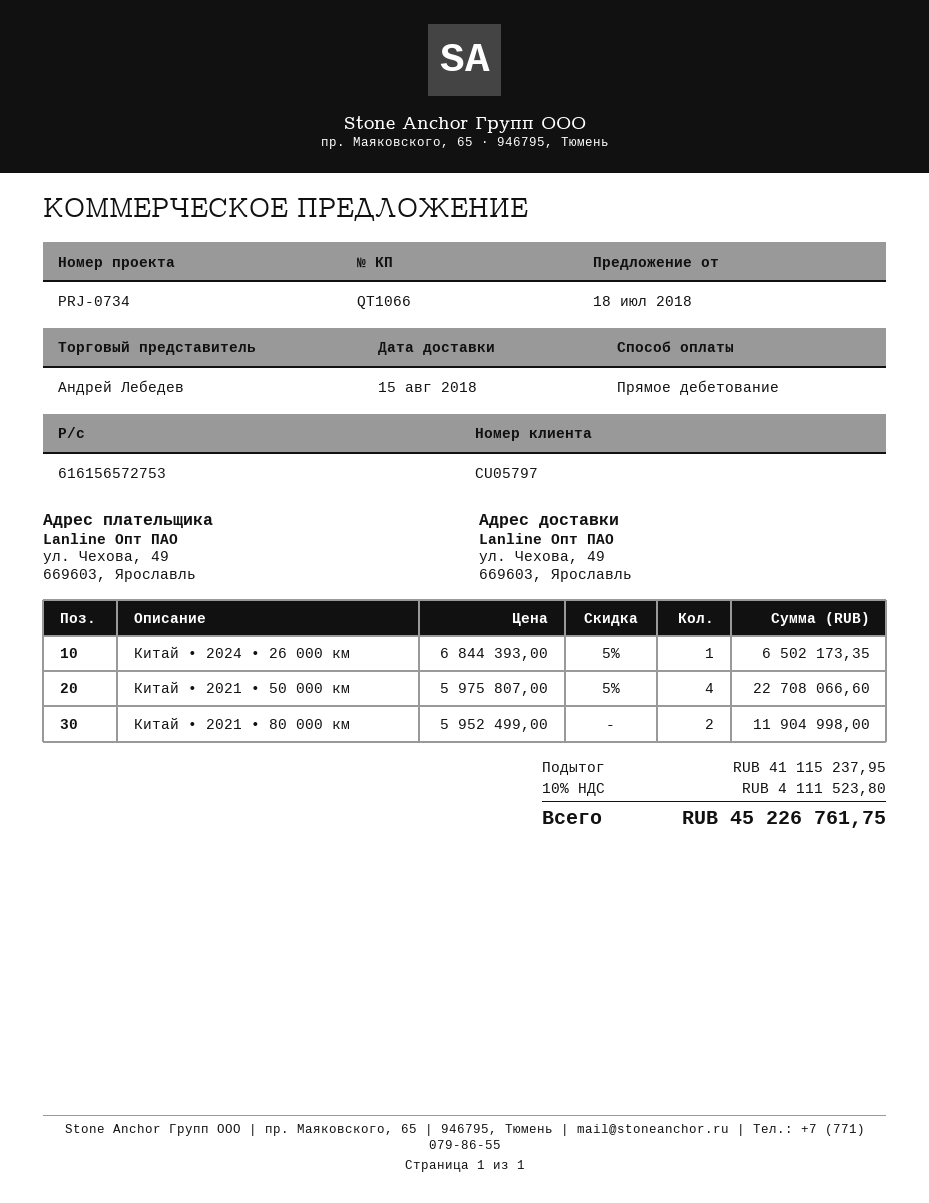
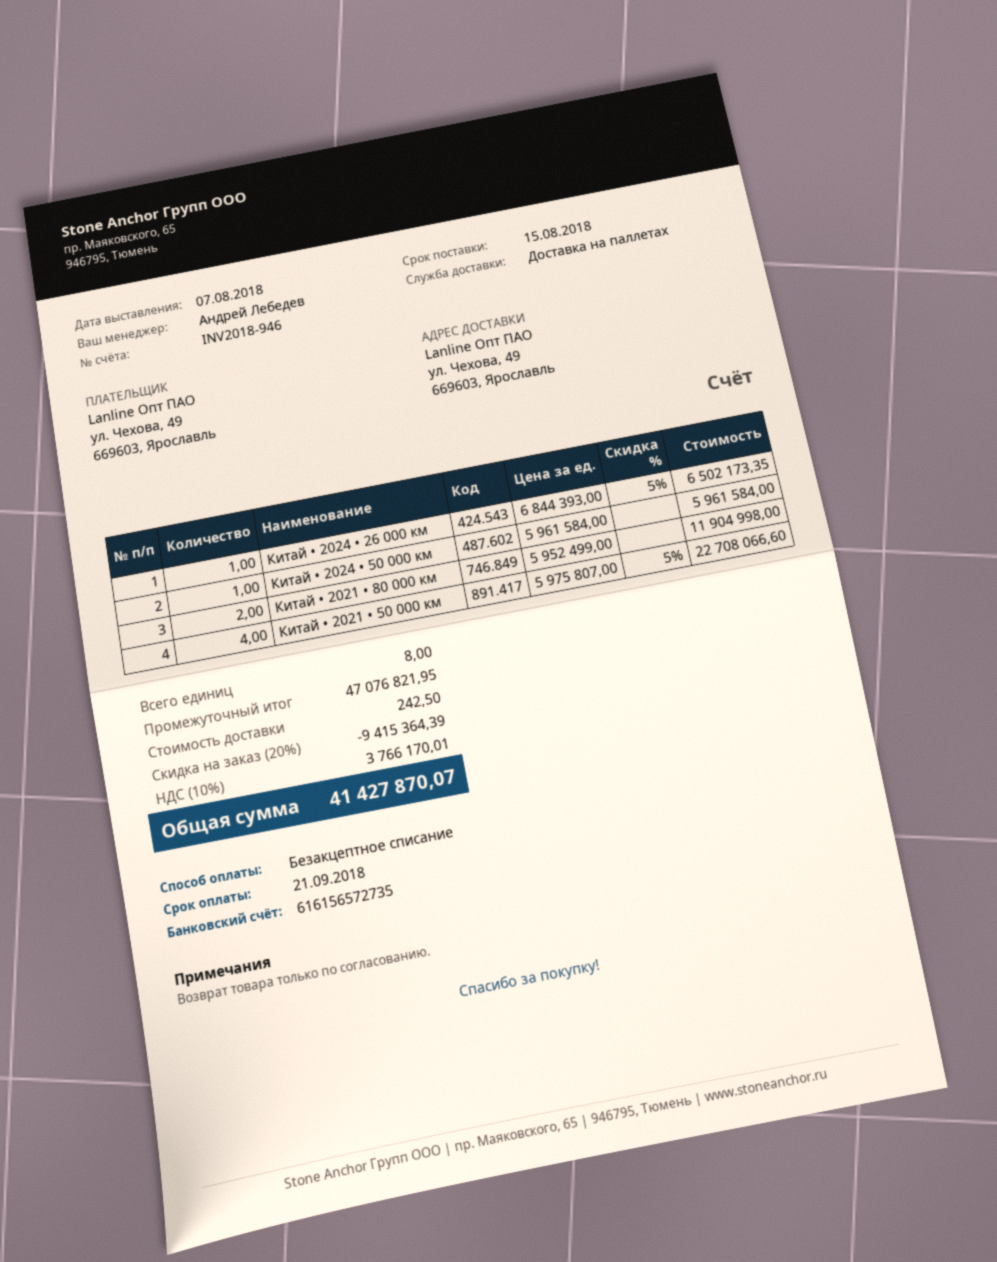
bank account: 616156572753 -> 616156572735
Китай • 2024 • 50 000 км: none -> 1 x 5961584.00 = 5961584.00
subtotal: 41115237.95 -> 47076821.95
discount: none -> 20% = 9415364.39
shipping: none -> 242.50
tax: 10% = 4111523.80 -> 10% = 3766170.01
total: 45226761.75 -> 41427870.07

